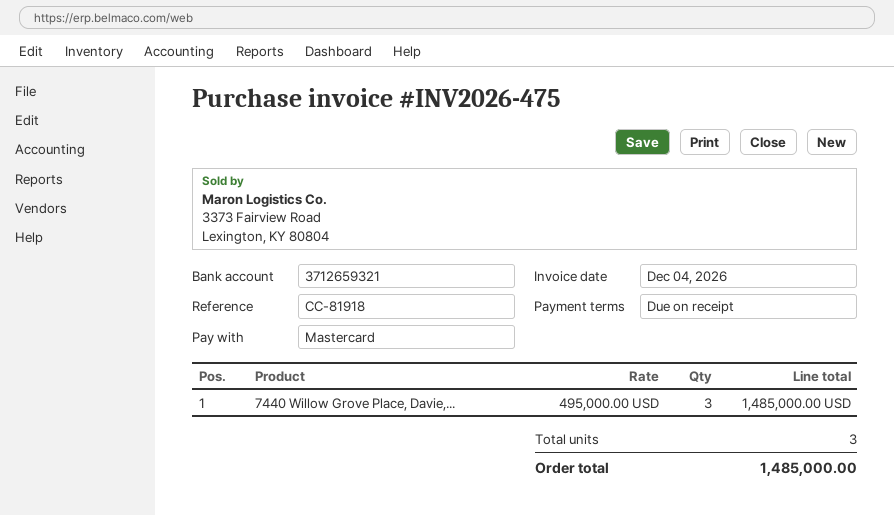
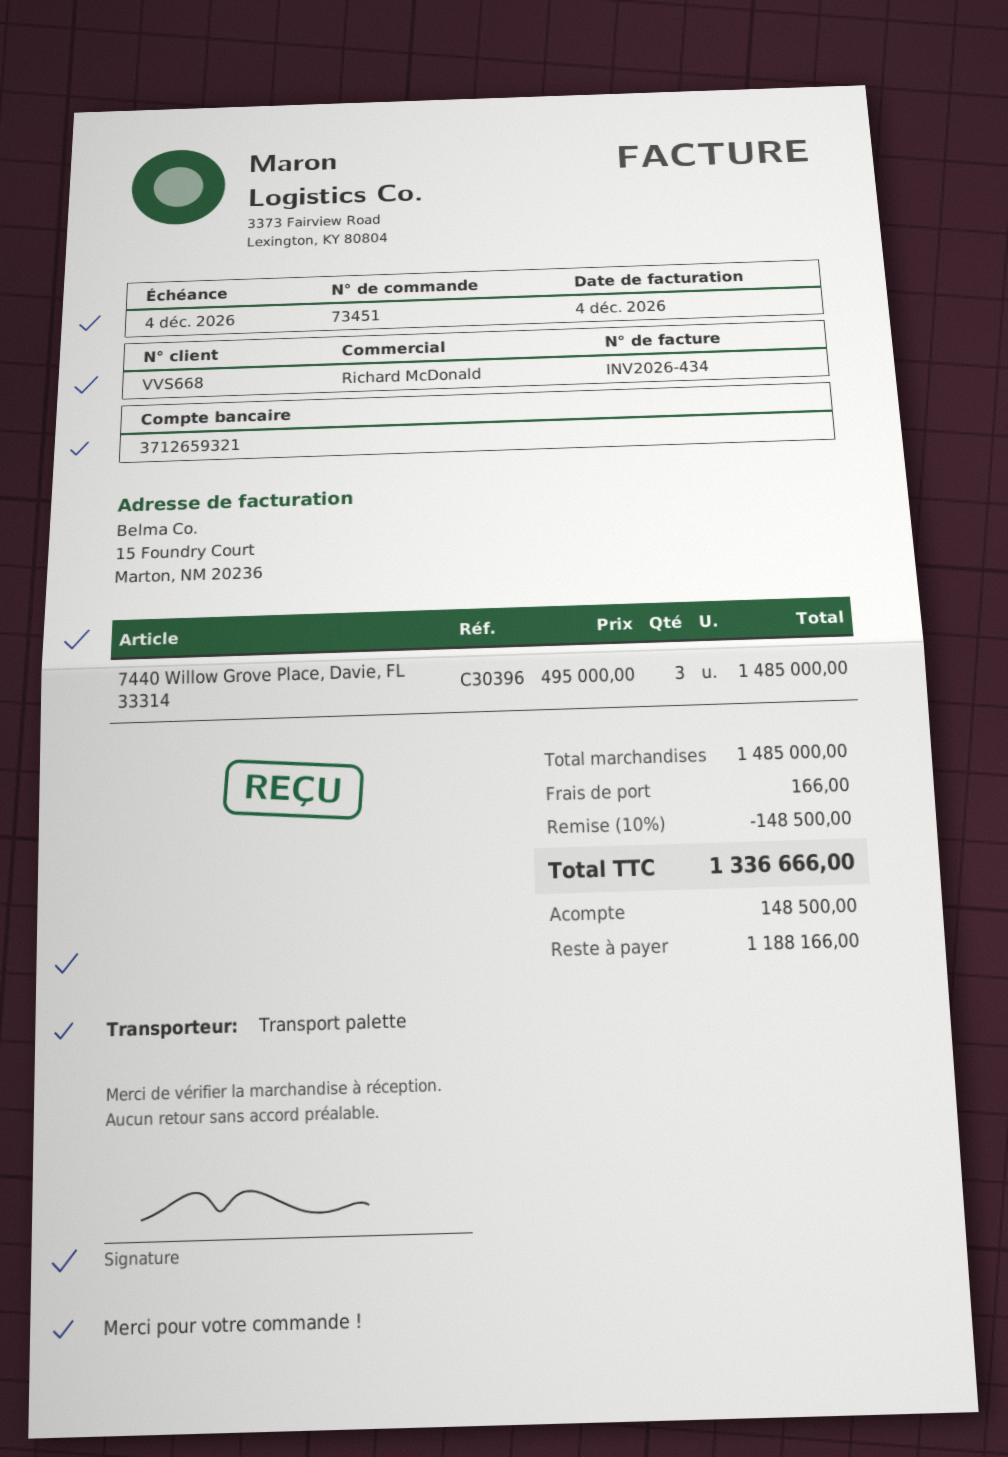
invoice number: INV2026-475 -> INV2026-434
discount: none -> 10% = 148500.00
shipping: none -> 166.00
total: 1485000.00 -> 1336666.00

